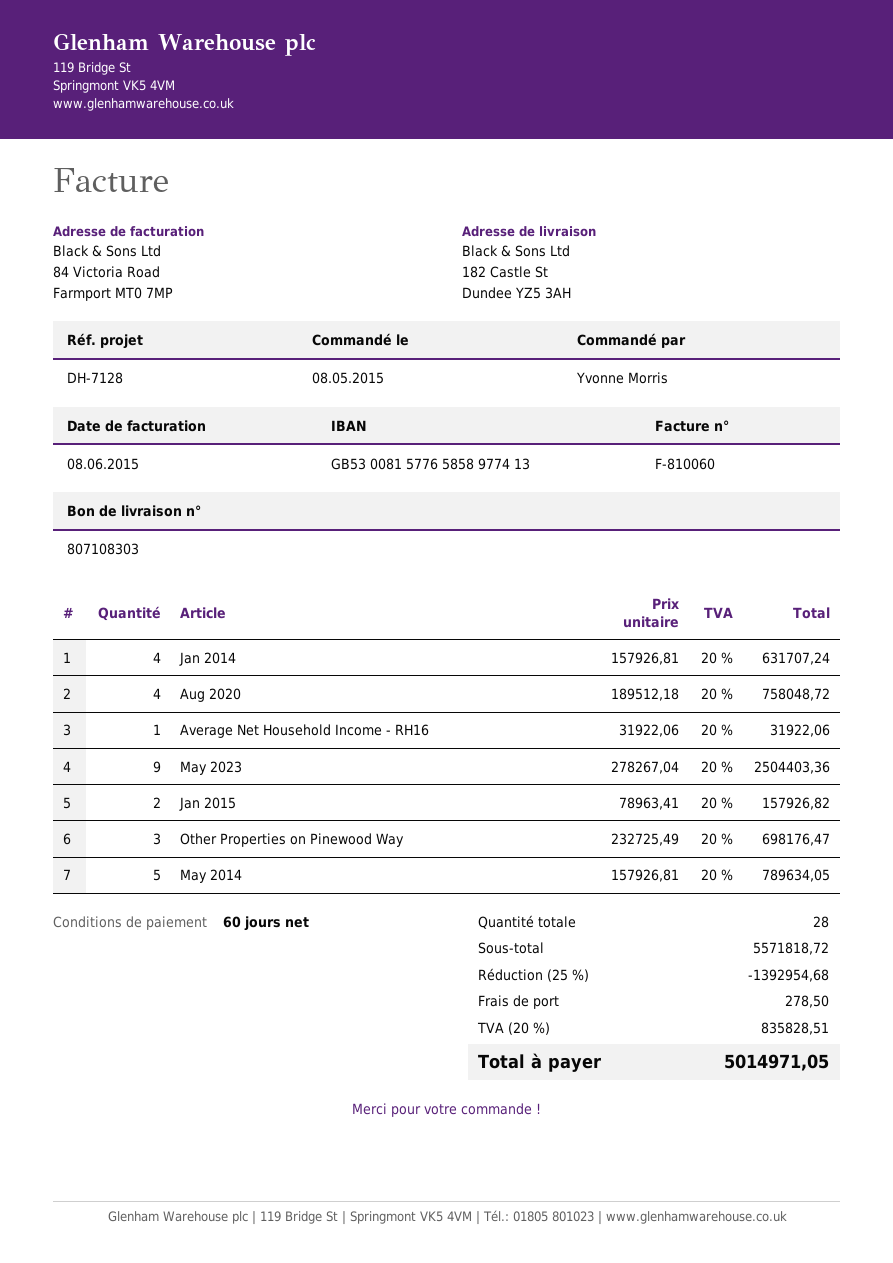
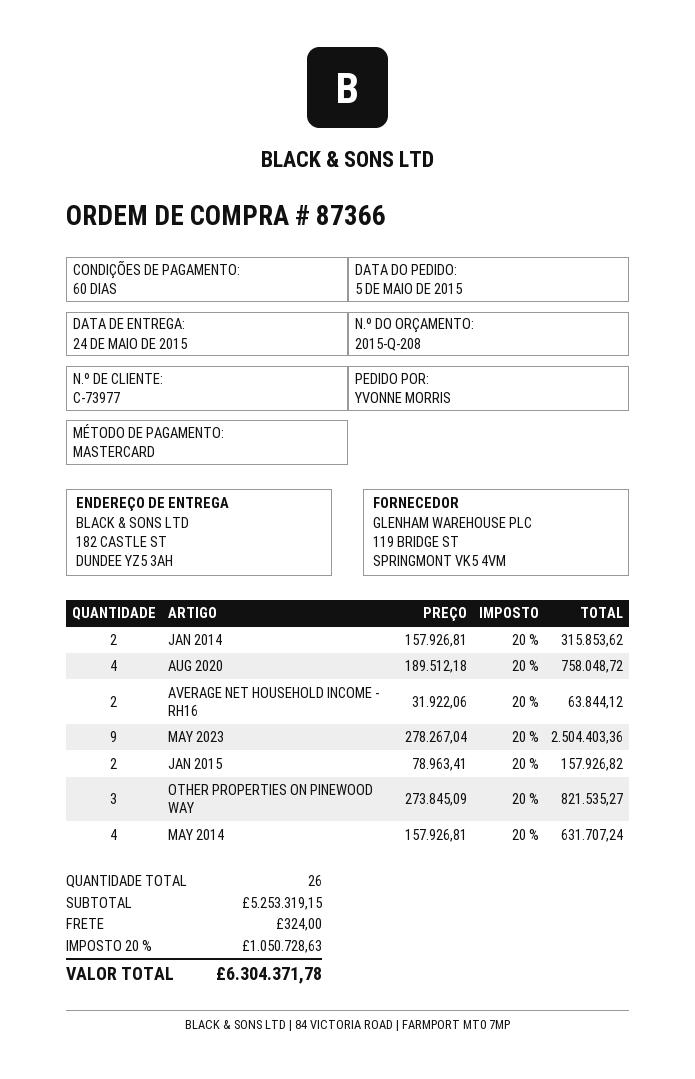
order date: 2015-05-08 -> 2015-05-05
Jan 2014: 4 x 157926.81 = 631707.24 -> 2 x 157926.81 = 315853.62
Average Net Household Income - RH16: 1 x 31922.06 = 31922.06 -> 2 x 31922.06 = 63844.12
Other Properties on Pinewood Way: 3 x 232725.49 = 698176.47 -> 3 x 273845.09 = 821535.27
May 2014: 5 x 157926.81 = 789634.05 -> 4 x 157926.81 = 631707.24
total quantity: 28 -> 26
subtotal: 5571818.72 -> 5253319.15
discount: 25% = 1392954.68 -> none
shipping: 278.50 -> 324.00
tax: 20% = 835828.51 -> 20% = 1050728.63
total: 5014971.05 -> 6304371.78

